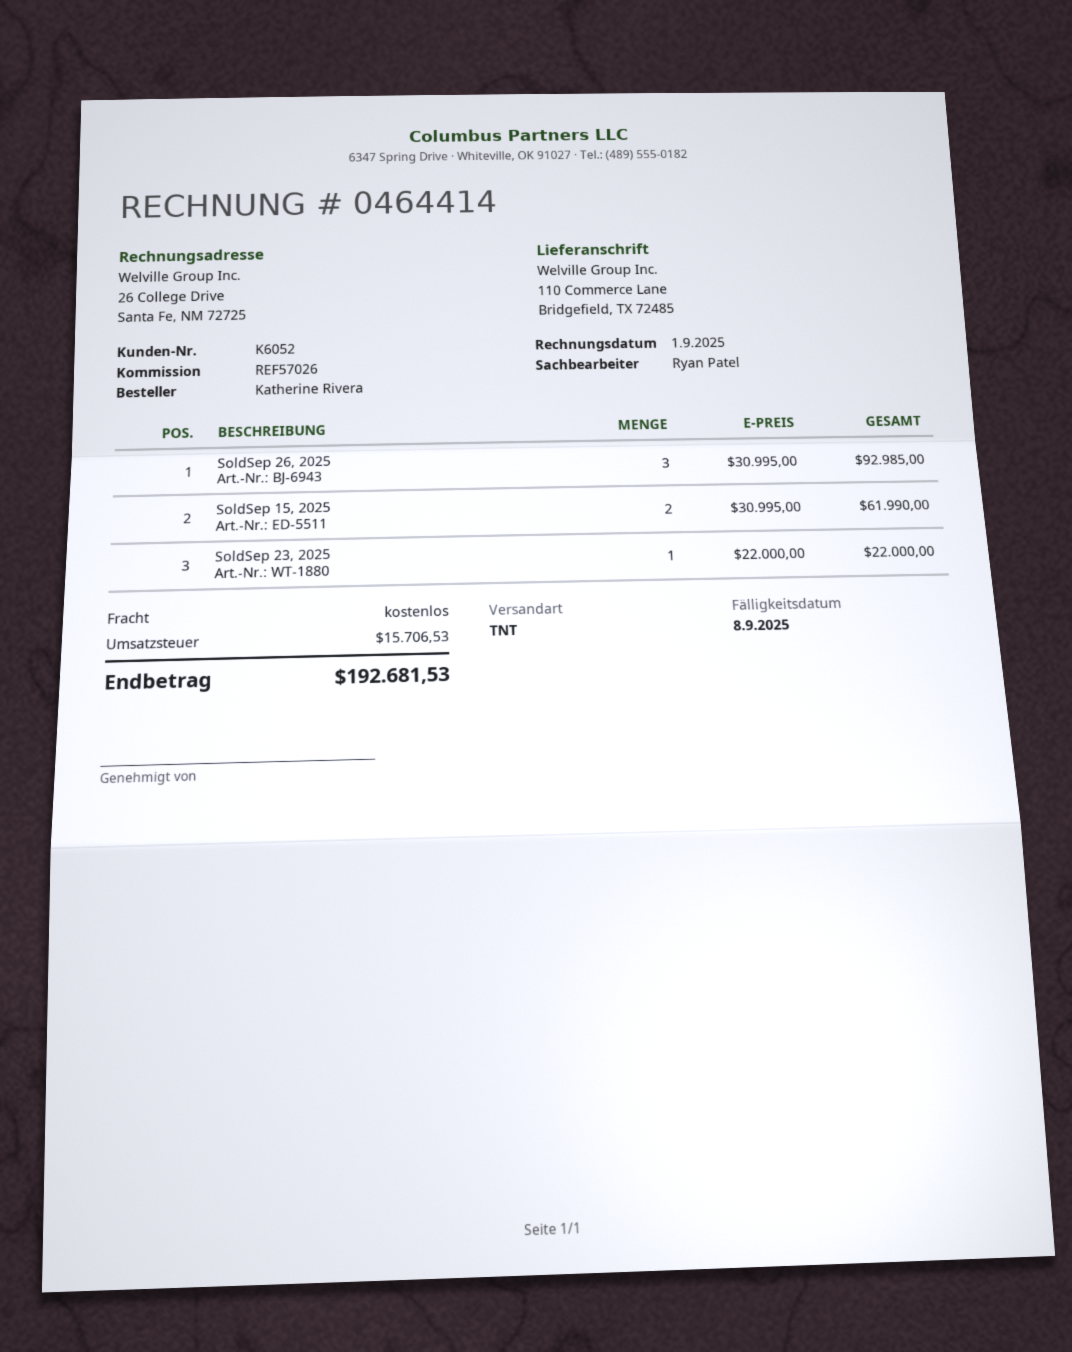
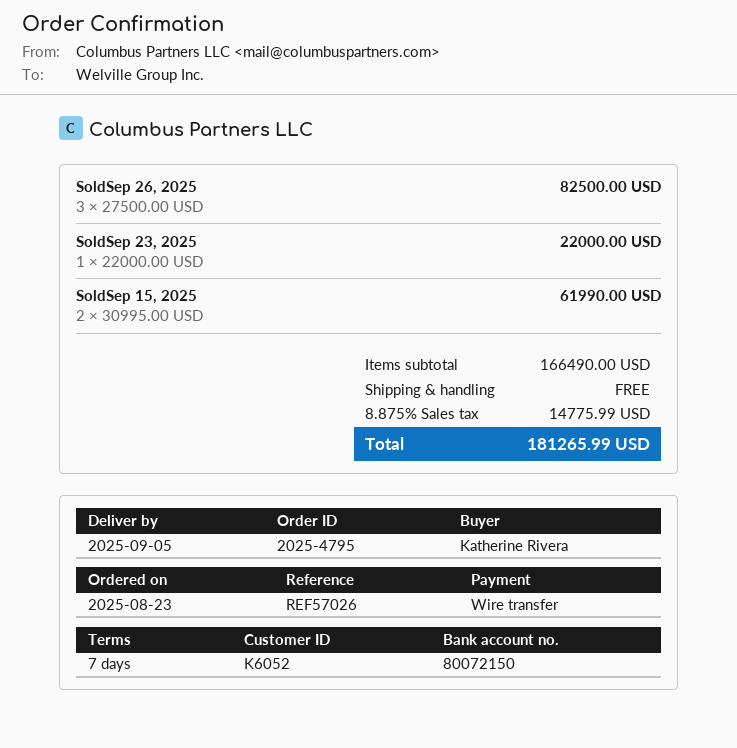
SoldSep 26, 2025: 3 x 30995.00 = 92985.00 -> 3 x 27500.00 = 82500.00
tax: 15706.53 -> 14775.99
total: 192681.53 -> 181265.99

